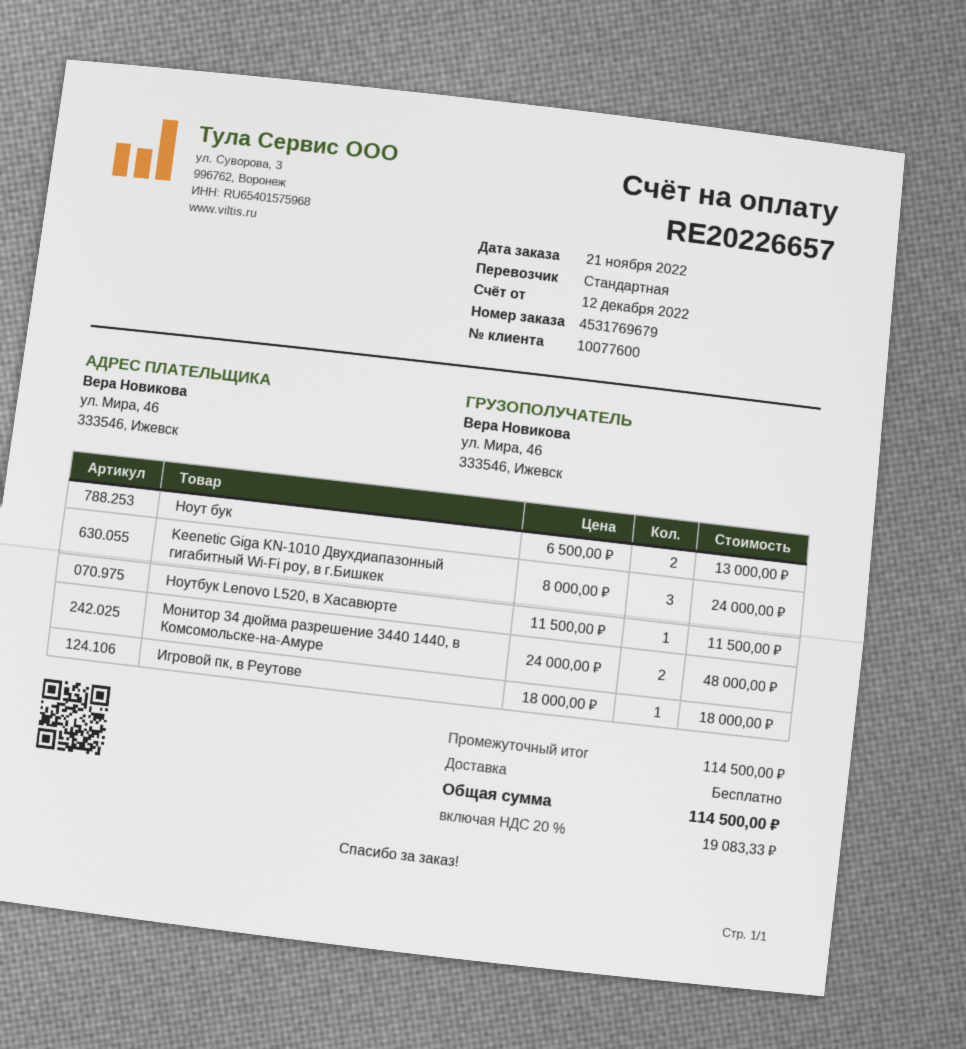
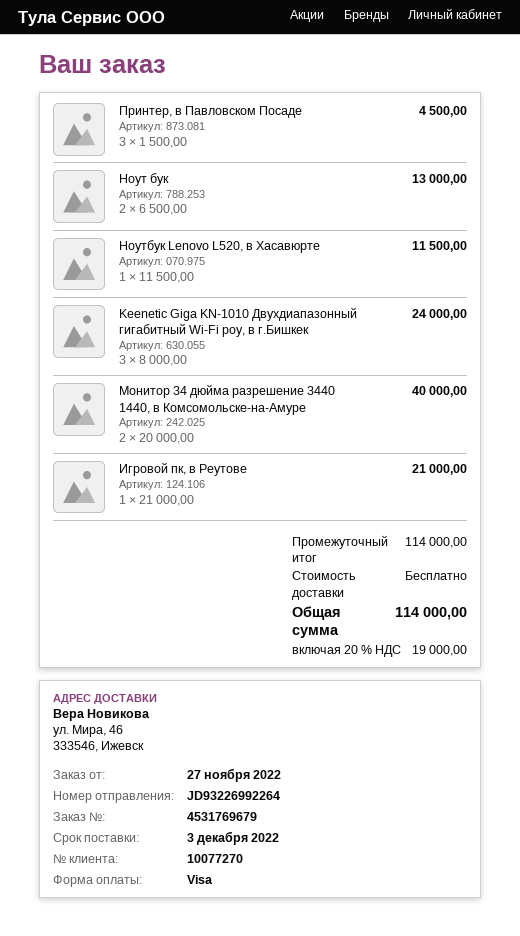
order date: 2022-11-21 -> 2022-11-27
customer number: 10077600 -> 10077270
Монитор 34 дюйма разрешение 3440 1440, в Комсомольске-на-Амуре: 2 x 24000.00 = 48000.00 -> 2 x 20000.00 = 40000.00
Игровой пк, в Реутове: 1 x 18000.00 = 18000.00 -> 1 x 21000.00 = 21000.00
Принтер, в Павловском Посаде: none -> 3 x 1500.00 = 4500.00
subtotal: 114500.00 -> 114000.00
tax: 20% = 19083.33 -> 20% = 19000.00
total: 114500.00 -> 114000.00

